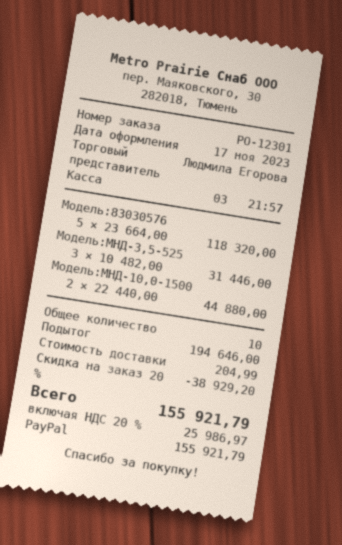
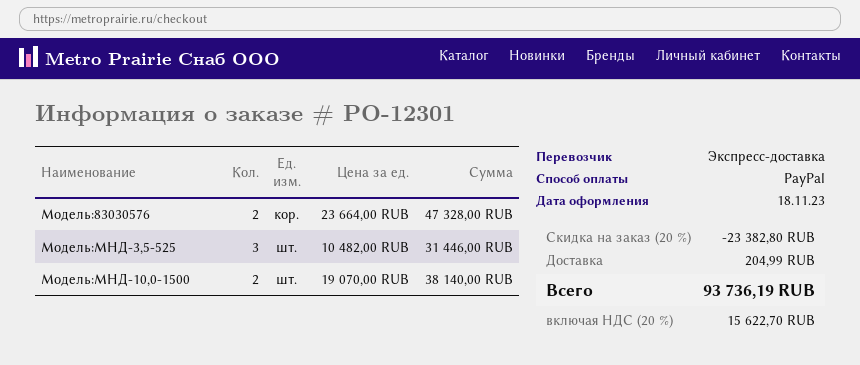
order date: 2023-11-17 -> 2023-11-18
Модель:83030576: 5 x 23664.00 = 118320.00 -> 2 x 23664.00 = 47328.00
Модель:МНД-10,0-1500: 2 x 22440.00 = 44880.00 -> 2 x 19070.00 = 38140.00
discount: 20% = 38929.20 -> 20% = 23382.80
tax: 20% = 25986.97 -> 20% = 15622.70
total: 155921.79 -> 93736.19

